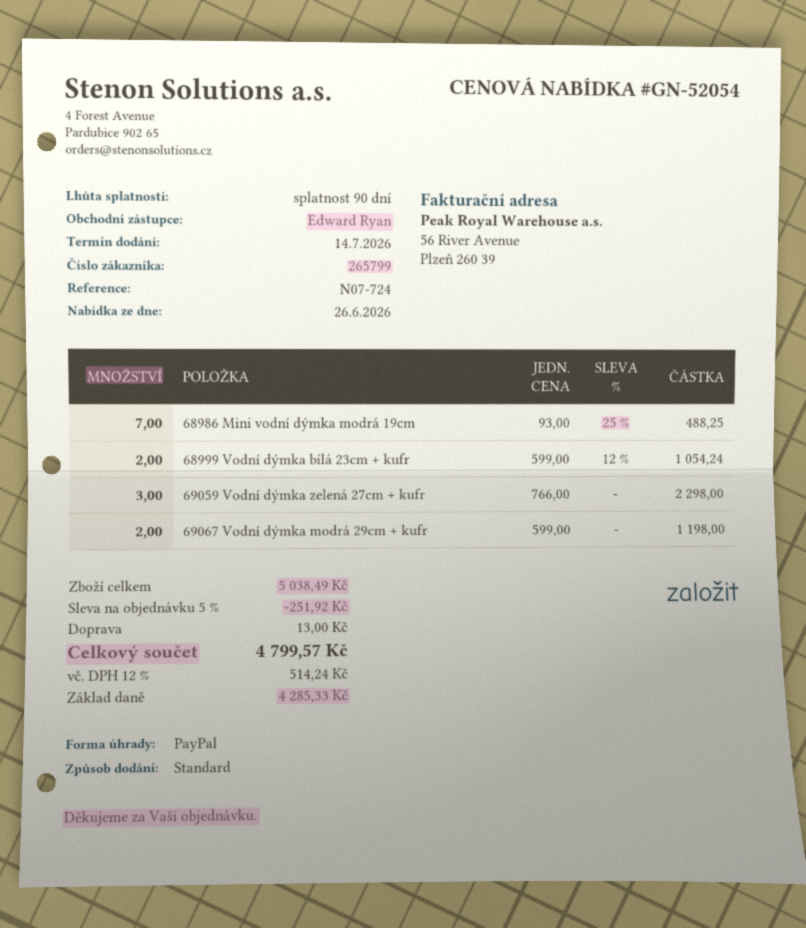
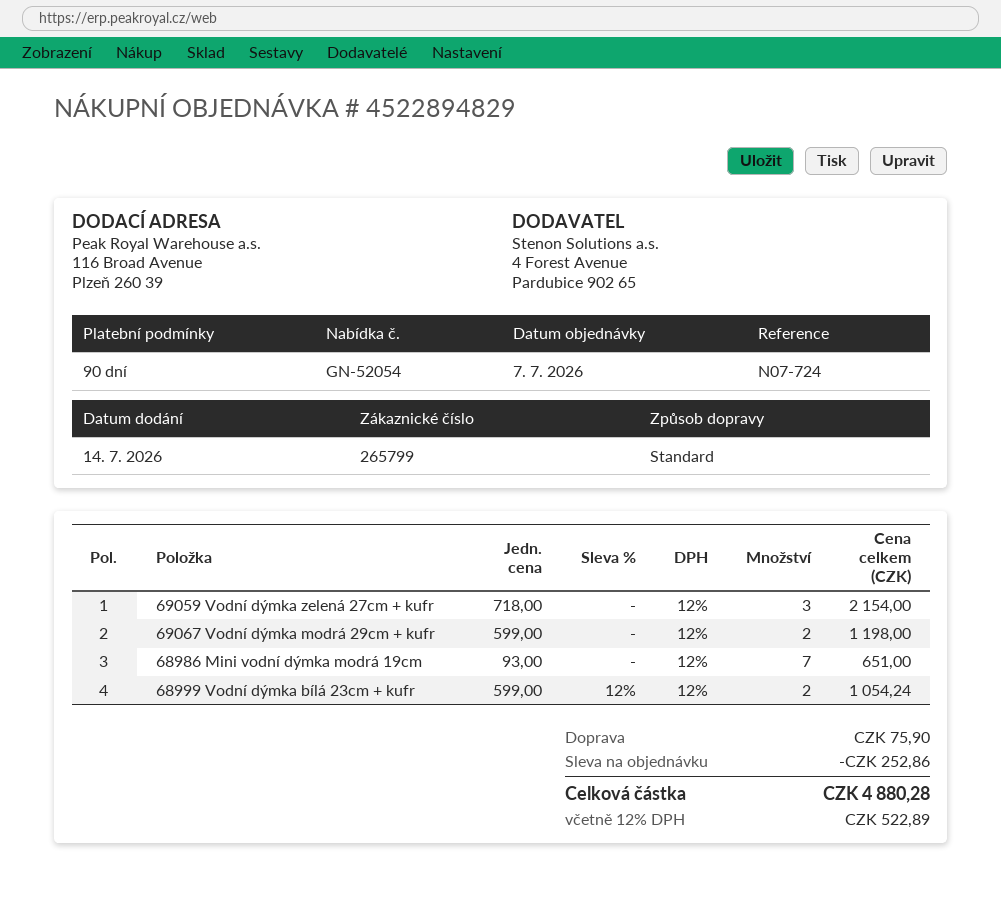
68986 Mini vodní dýmka modrá 19cm: 7 x 93.00 - 25% = 488.25 -> 7 x 93.00 = 651.00
69059 Vodní dýmka zelená 27cm + kufr: 3 x 766.00 = 2298.00 -> 3 x 718.00 = 2154.00
discount: 251.92 -> 252.86
shipping: 13.00 -> 75.90
tax: 12% = 514.24 -> 12% = 522.89
total: 4799.57 -> 4880.28

